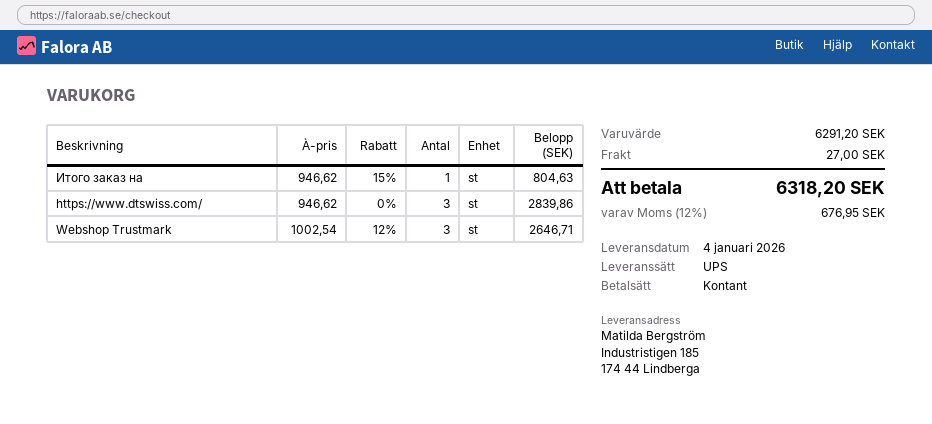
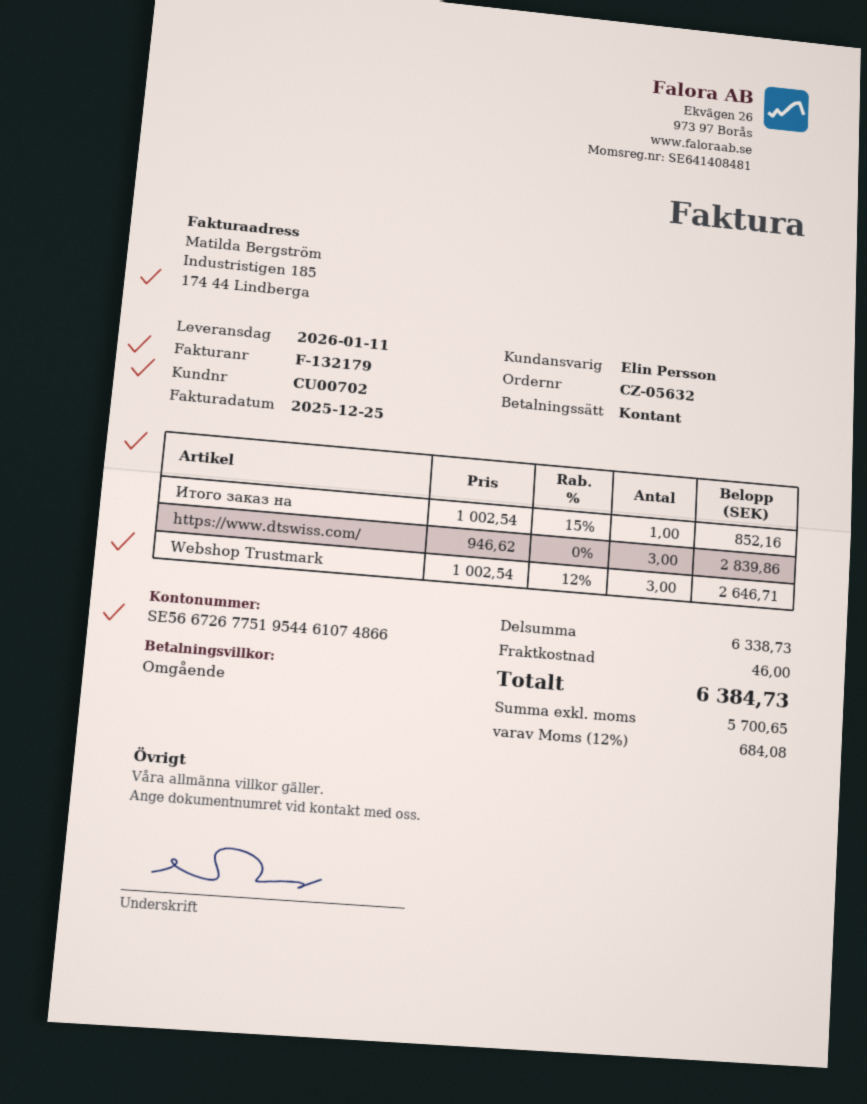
delivery date: 2026-01-04 -> 2026-01-11
Итого заказ на: 1 x 946.62 - 15% = 804.63 -> 1 x 1002.54 - 15% = 852.16
subtotal: 6291.20 -> 6338.73
shipping: 27.00 -> 46.00
tax: 12% = 676.95 -> 12% = 684.08
total: 6318.20 -> 6384.73

